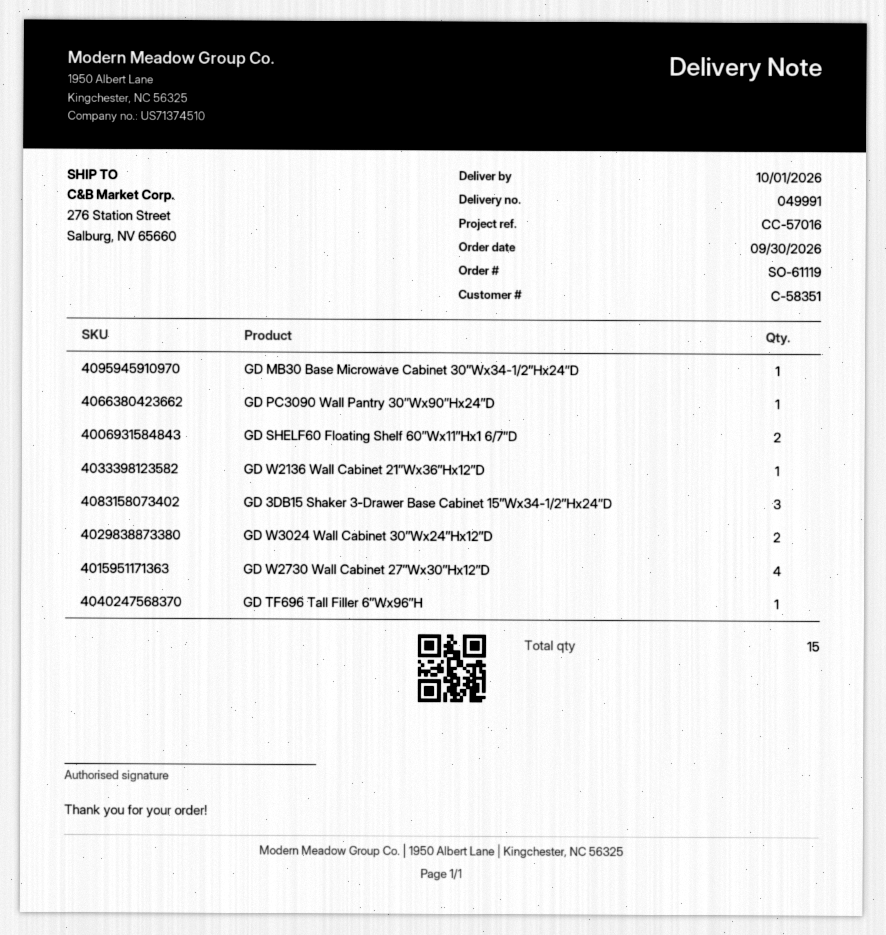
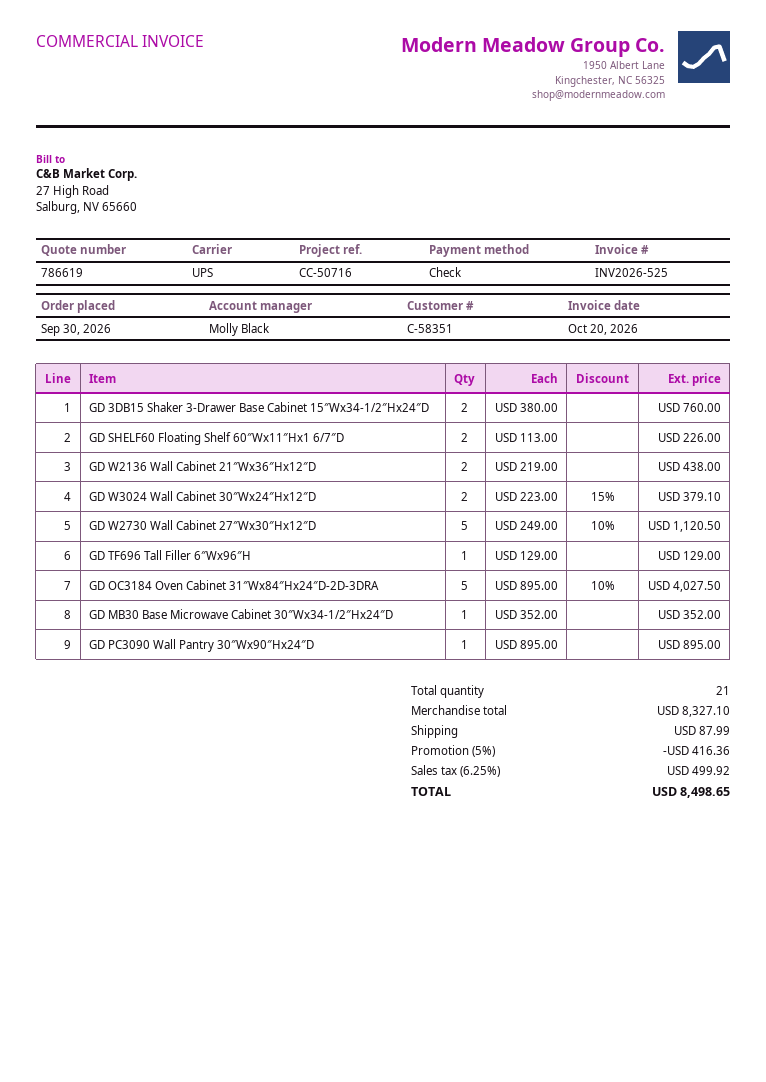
reference: CC-57016 -> CC-50716
GD W2136 Wall Cabinet 21″Wx36″Hx12″D: 1 -> 2
GD 3DB15 Shaker 3-Drawer Base Cabinet 15″Wx34-1/2″Hx24″D: 3 -> 2
GD W2730 Wall Cabinet 27″Wx30″Hx12″D: 4 -> 5
GD OC3184 Oven Cabinet 31″Wx84″Hx24″D-2D-3DRA: none -> 5
total quantity: 15 -> 21

